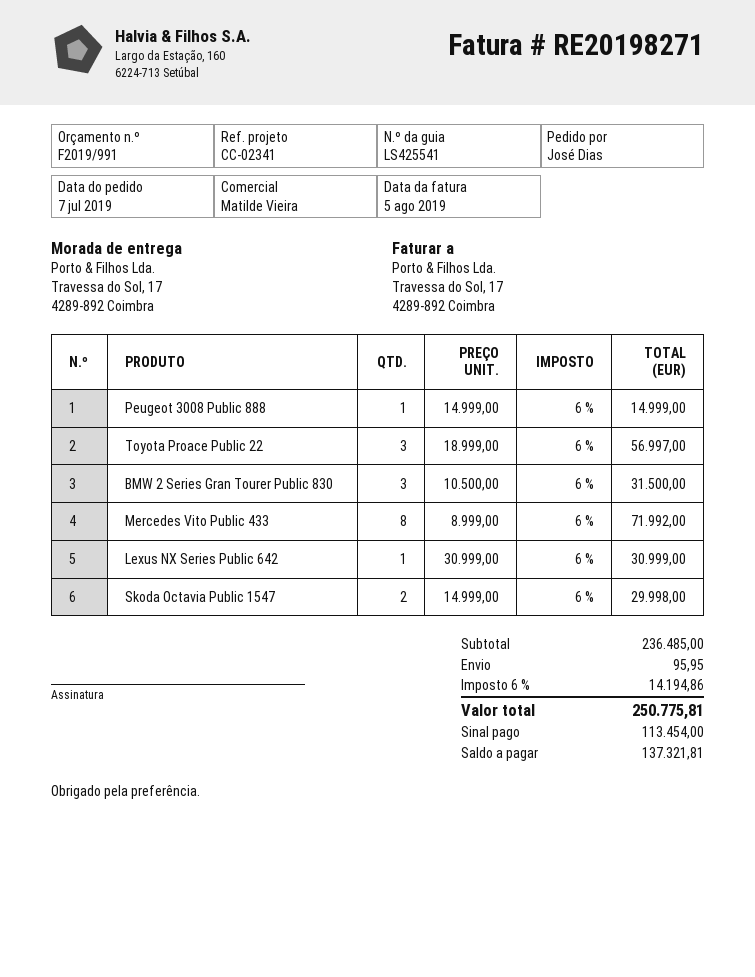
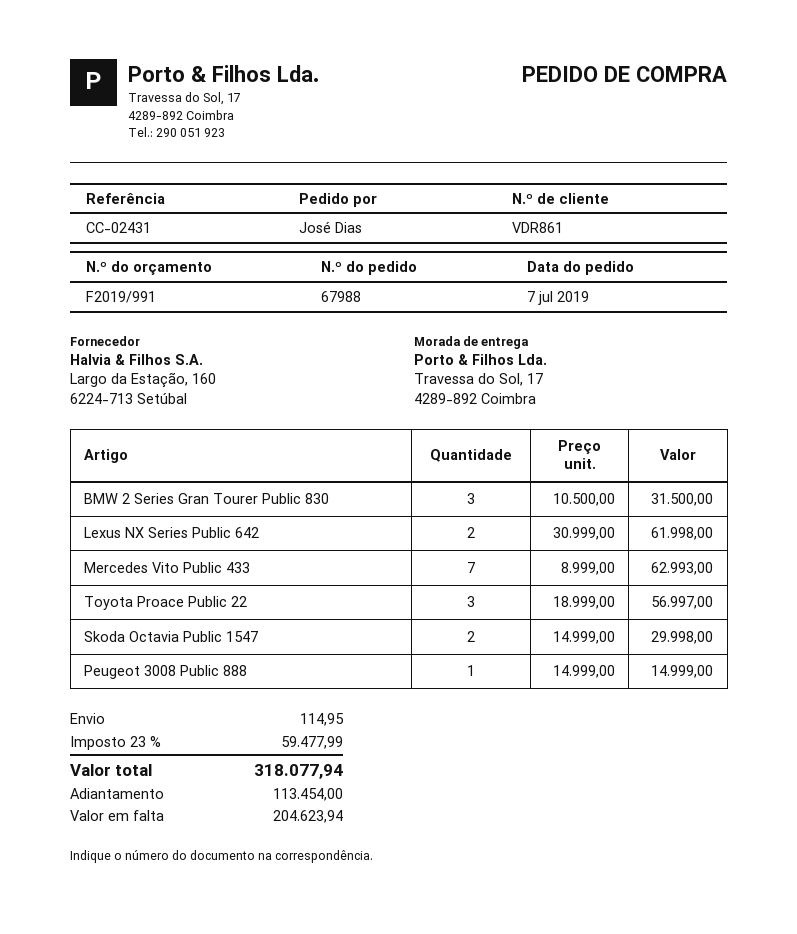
reference: CC-02341 -> CC-02431
Mercedes Vito Public 433: 8 x 8999.00 = 71992.00 -> 7 x 8999.00 = 62993.00
Lexus NX Series Public 642: 1 x 30999.00 = 30999.00 -> 2 x 30999.00 = 61998.00
shipping: 95.95 -> 114.95
tax: 6% = 14194.86 -> 23% = 59477.99
total: 250775.81 -> 318077.94
balance: 137321.81 -> 204623.94

